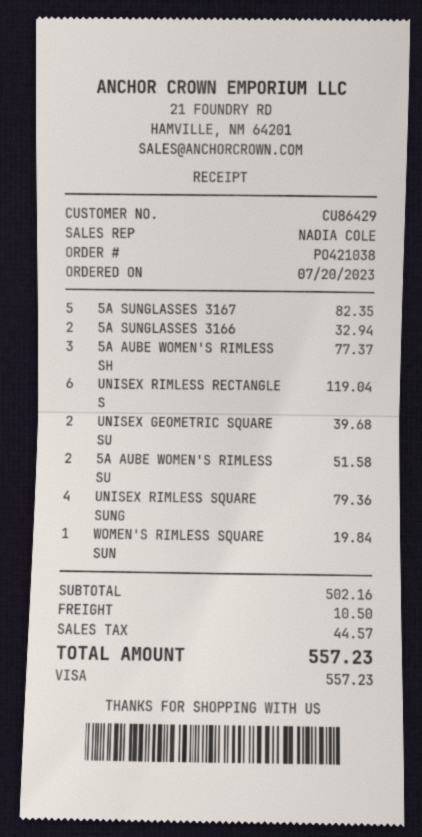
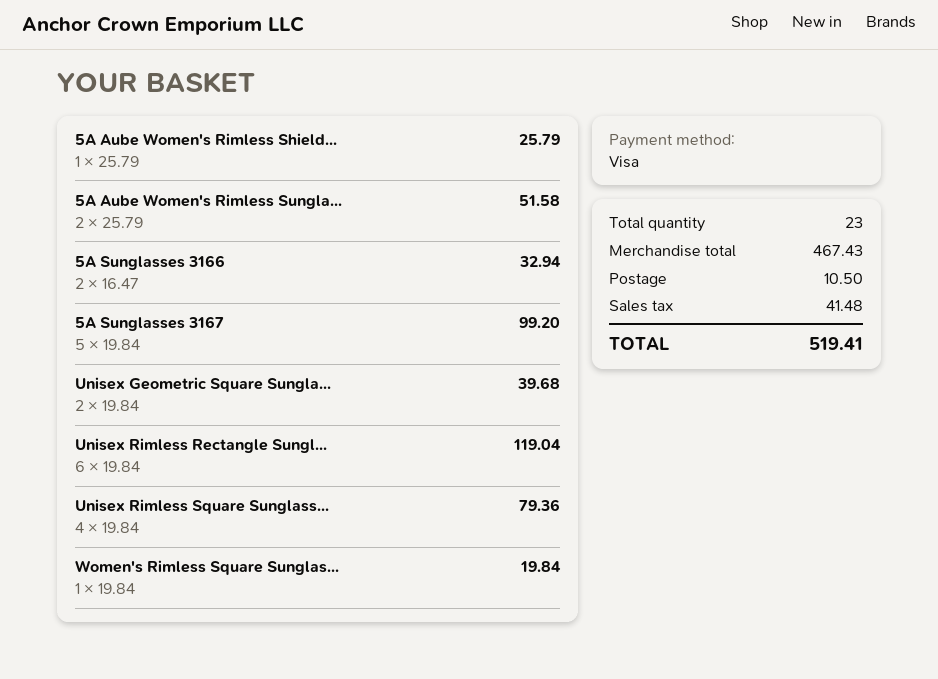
5A SUNGLASSES 3167: 5 for 82.35 -> 5 for 99.20
5A AUBE WOMEN'S RIMLESS SH: 3 for 77.37 -> 1 for 25.79
subtotal: 502.16 -> 467.43
tax: 44.57 -> 41.48
total: 557.23 -> 519.41

